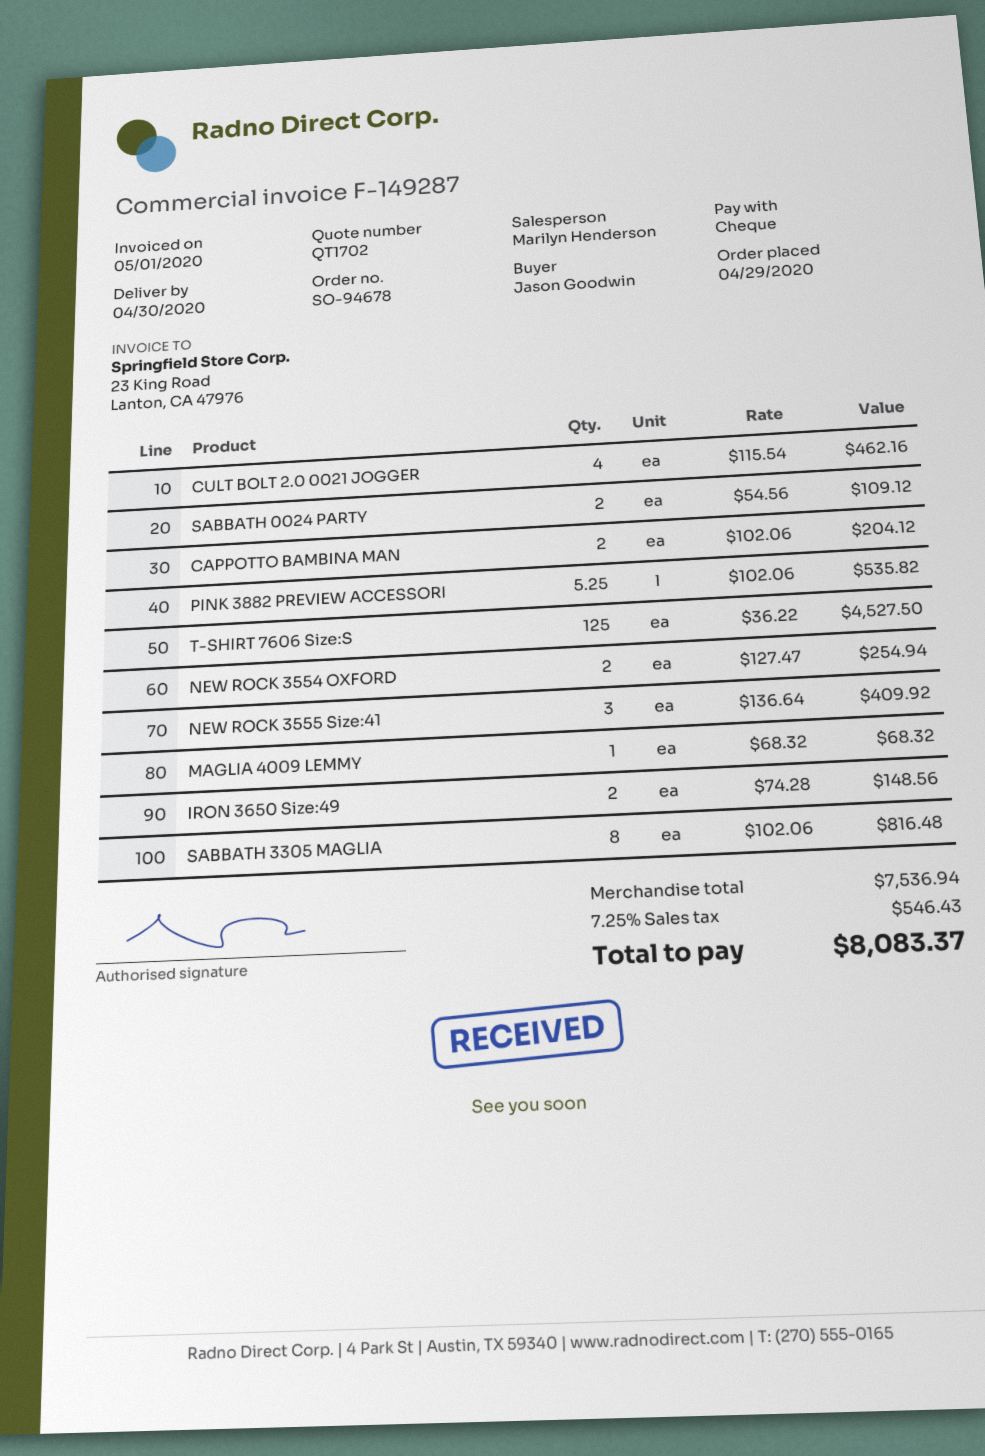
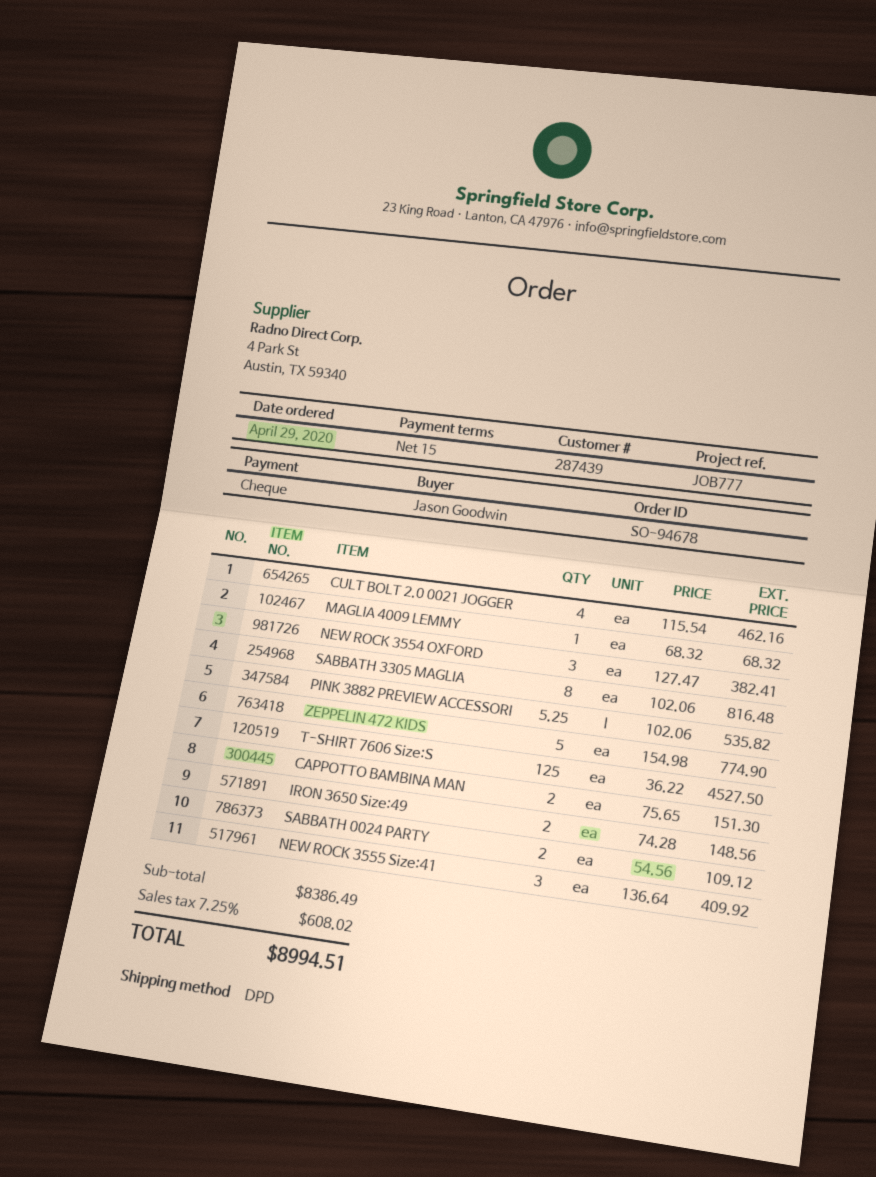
CAPPOTTO BAMBINA MAN: 2 x 102.06 = 204.12 -> 2 x 75.65 = 151.30
NEW ROCK 3554 OXFORD: 2 x 127.47 = 254.94 -> 3 x 127.47 = 382.41
ZEPPELIN 472 KIDS: none -> 5 x 154.98 = 774.90
subtotal: 7536.94 -> 8386.49
tax: 7.25% = 546.43 -> 7.25% = 608.02
total: 8083.37 -> 8994.51

